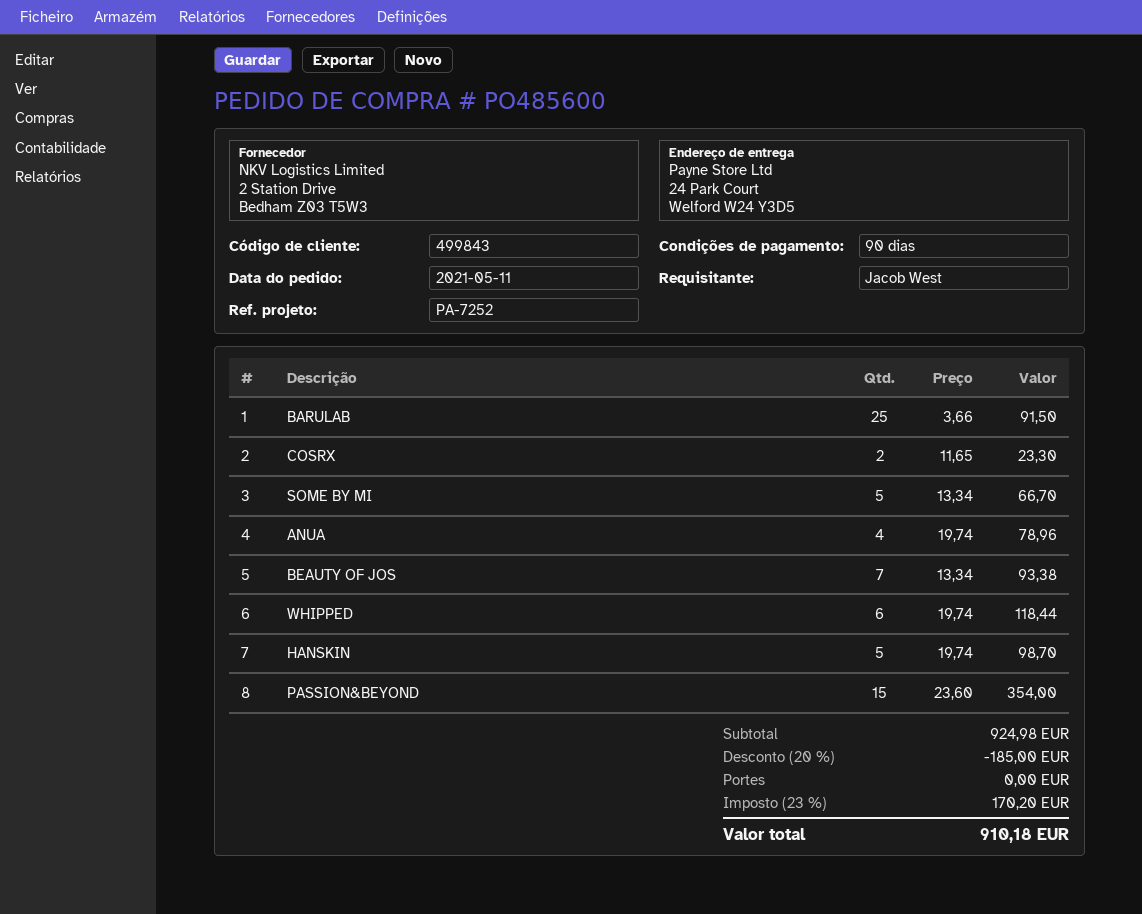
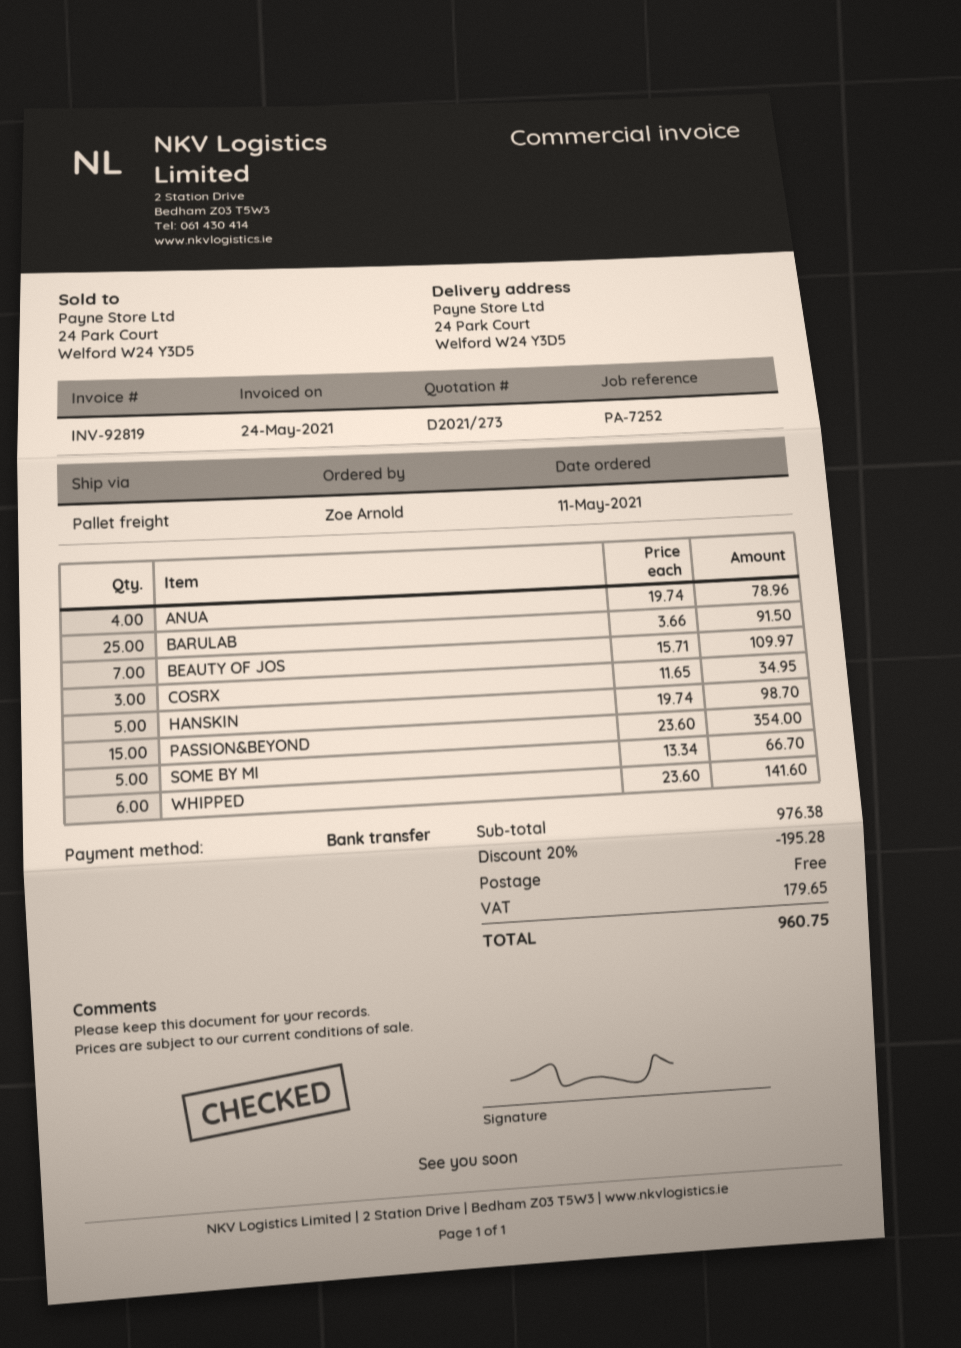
ordered by: Jacob West -> Zoe Arnold
COSRX: 2 x 11.65 = 23.30 -> 3 x 11.65 = 34.95
BEAUTY OF JOS: 7 x 13.34 = 93.38 -> 7 x 15.71 = 109.97
WHIPPED: 6 x 19.74 = 118.44 -> 6 x 23.60 = 141.60
subtotal: 924.98 -> 976.38
discount: 20% = 185.00 -> 20% = 195.28
tax: 170.20 -> 179.65
total: 910.18 -> 960.75

